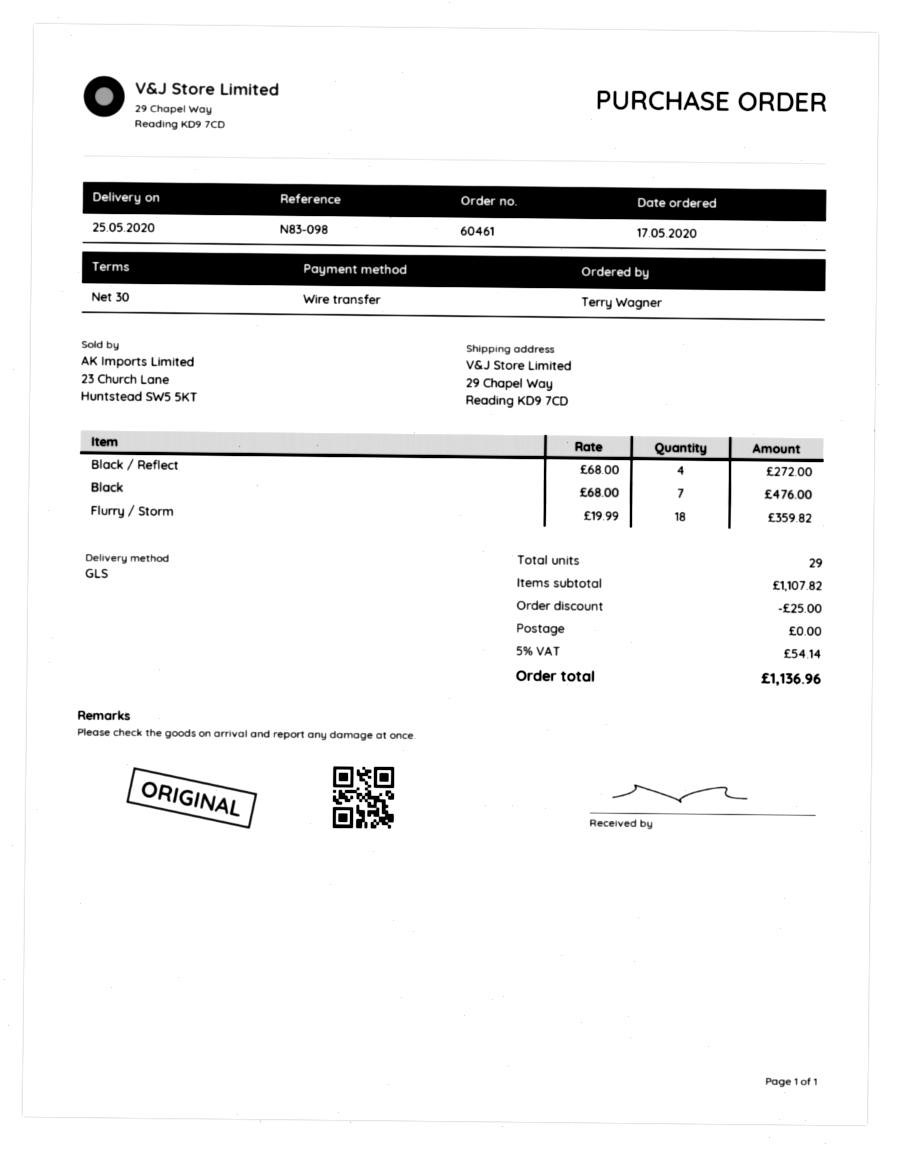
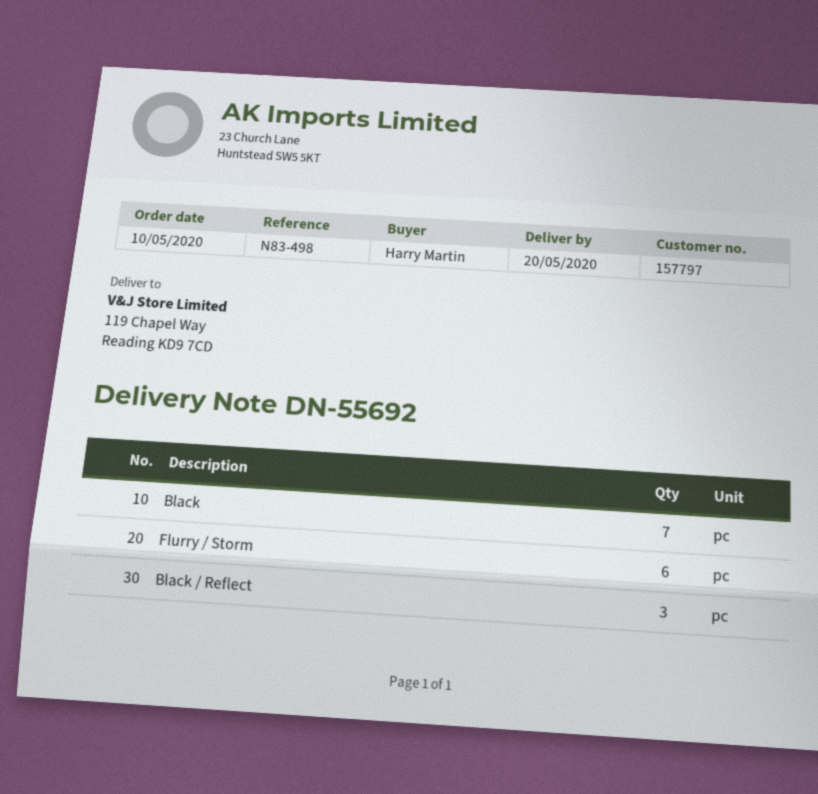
order date: 2020-05-17 -> 2020-05-10
delivery date: 2020-05-25 -> 2020-05-20
reference: N83-098 -> N83-498
ordered by: Terry Wagner -> Harry Martin
ship to: 29 Chapel Way, Reading KD9 7CD -> 119 Chapel Way, Reading KD9 7CD
Black / Reflect: 4 -> 3
Flurry / Storm: 18 -> 6

